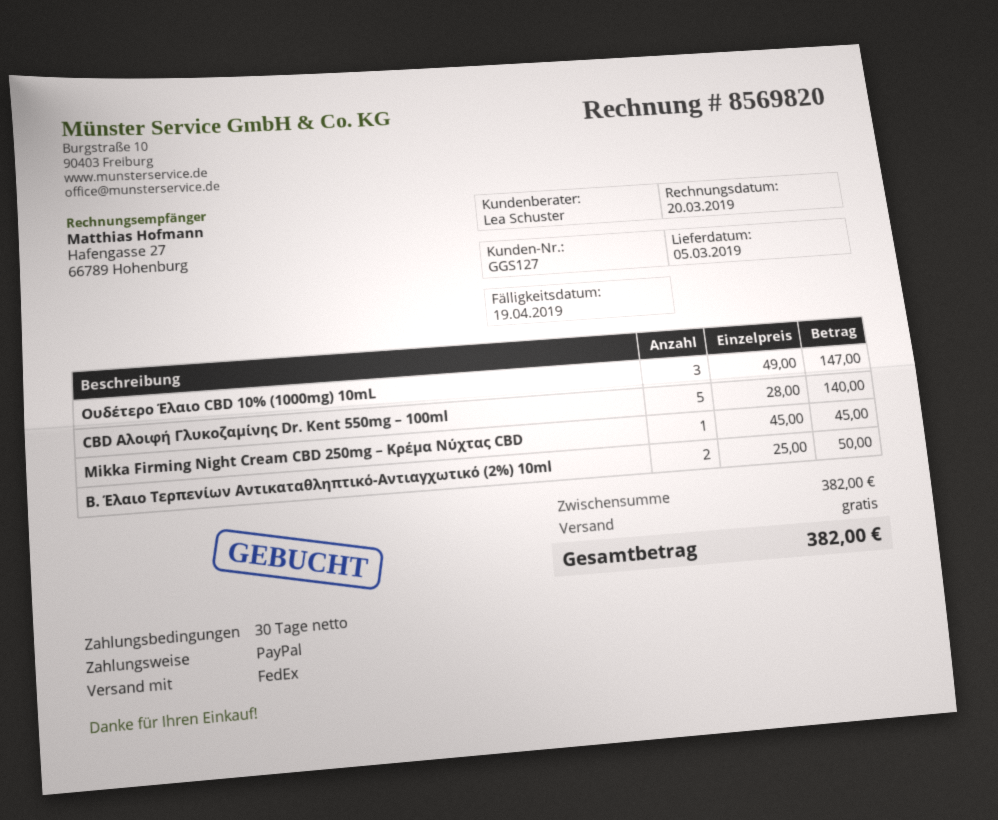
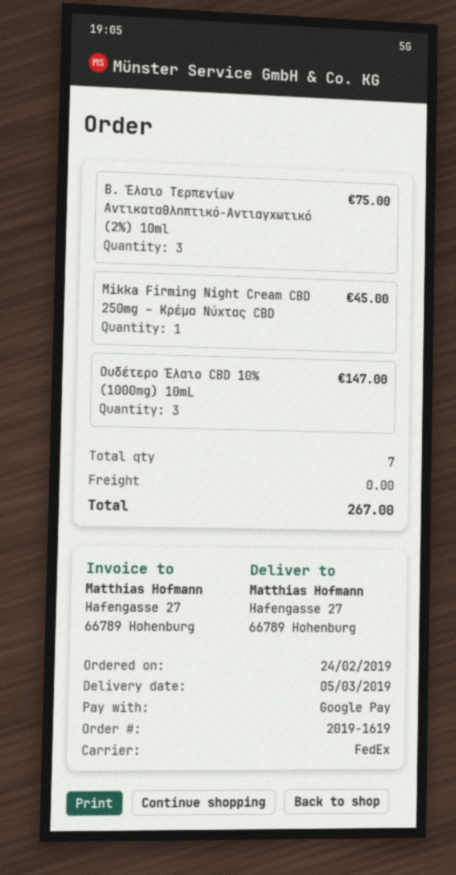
payment method: PayPal -> Google Pay
CBD Αλοιφή Γλυκοζαμίνης Dr. Kent 550mg – 100ml: 5 for 140.00 -> none
B. Έλαιο Τερπενίων Αντικαταθληπτικό-Αντιαγχωτικό (2%) 10ml: 2 for 50.00 -> 3 for 75.00
total: 382.00 -> 267.00

